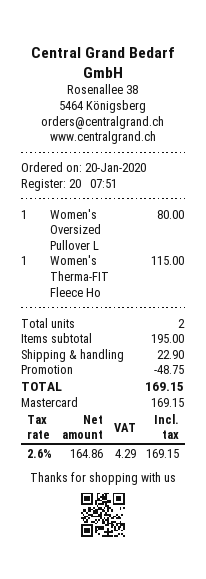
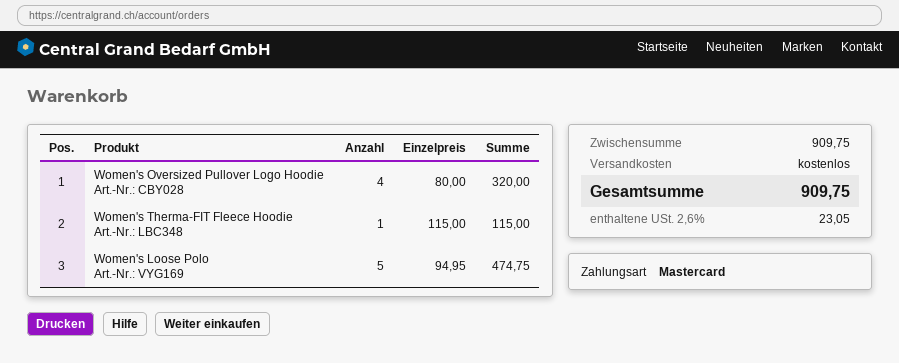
Women's Oversized Pullover L: 1 for 80.00 -> 4 for 320.00
Women's Loose Polo: none -> 5 for 474.75
subtotal: 195.00 -> 909.75
discount: 48.75 -> none
shipping: 22.90 -> 0.00
tax: 2.6% = 4.29 -> 2.6% = 23.05
total: 169.15 -> 909.75

